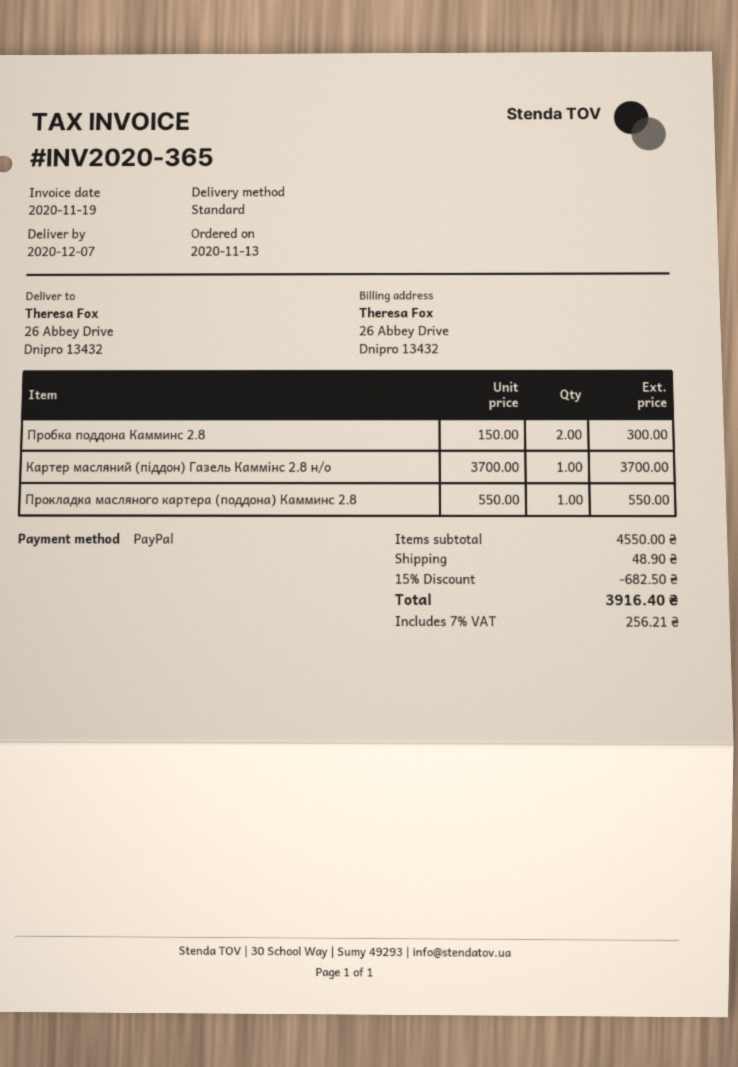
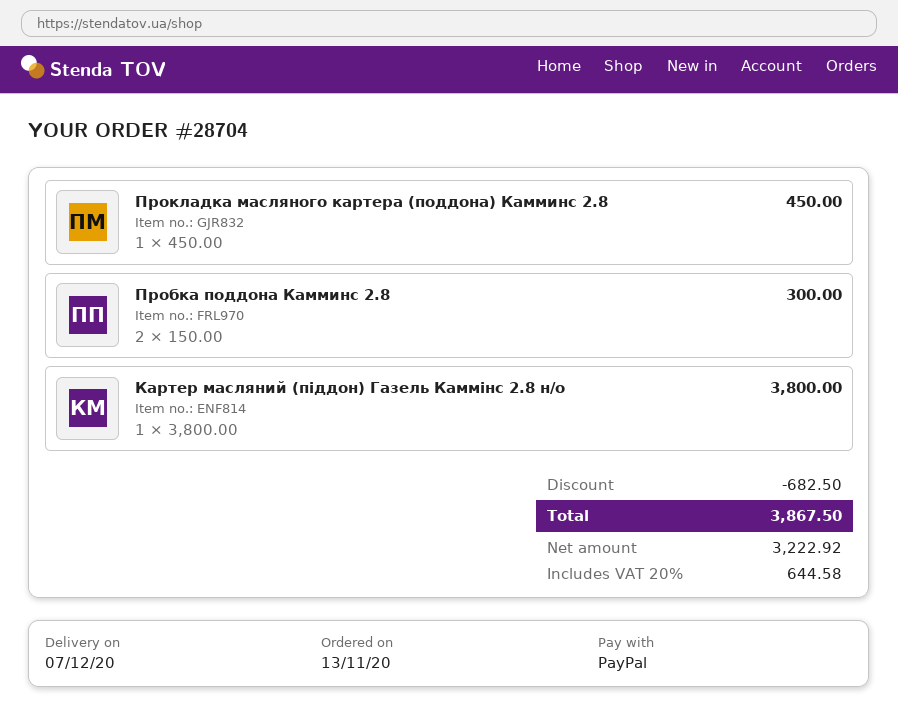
Картер масляний (піддон) Газель Каммінс 2.8 н/о: 1 x 3700.00 = 3700.00 -> 1 x 3800.00 = 3800.00
Прокладка масляного картера (поддона) Камминс 2.8: 1 x 550.00 = 550.00 -> 1 x 450.00 = 450.00
shipping: 48.90 -> none
tax: 7% = 256.21 -> 20% = 644.58
total: 3916.40 -> 3867.50

